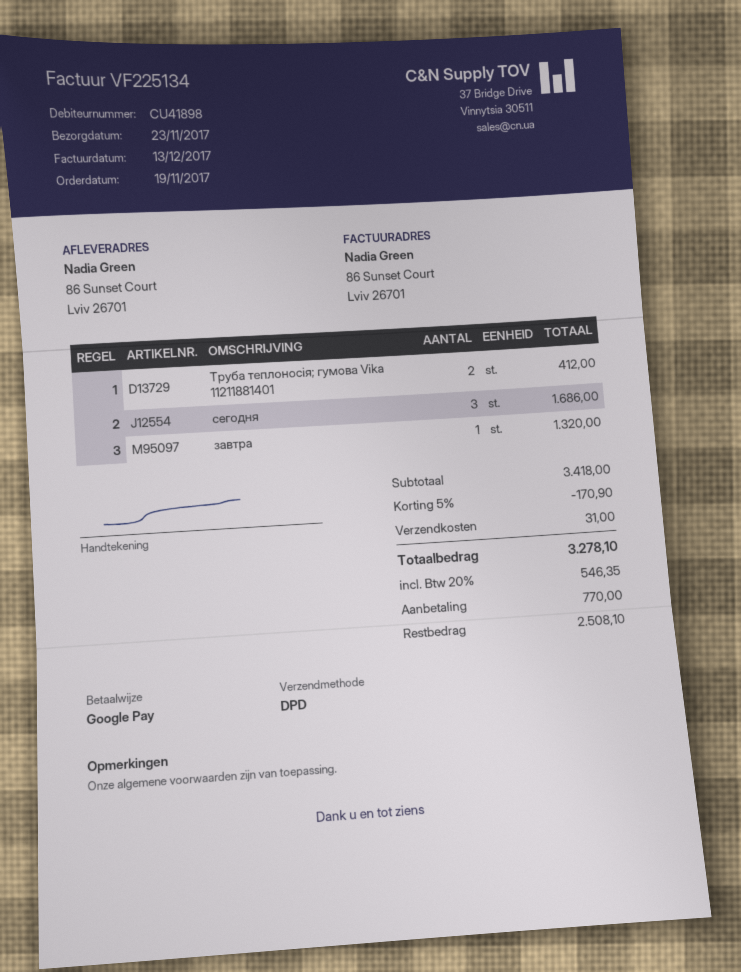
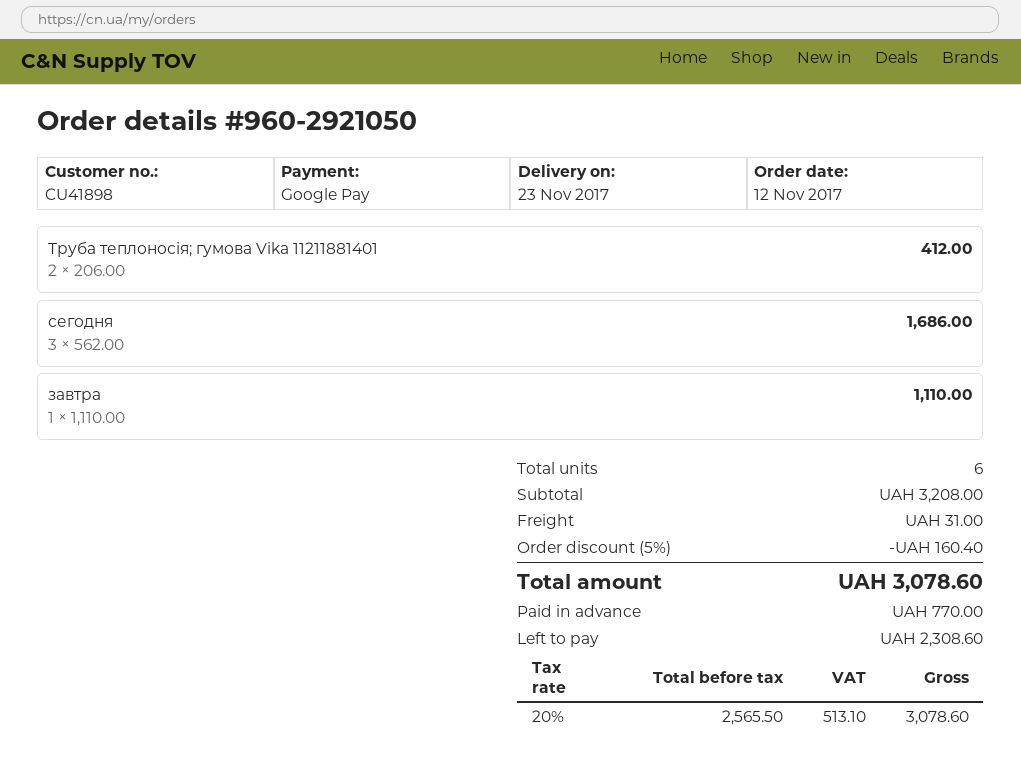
order date: 2017-11-19 -> 2017-11-12
завтра: 1 for 1320.00 -> 1 for 1110.00
subtotal: 3418.00 -> 3208.00
discount: 5% = 170.90 -> 5% = 160.40
tax: 20% = 546.35 -> 20% = 513.10
total: 3278.10 -> 3078.60
balance: 2508.10 -> 2308.60

